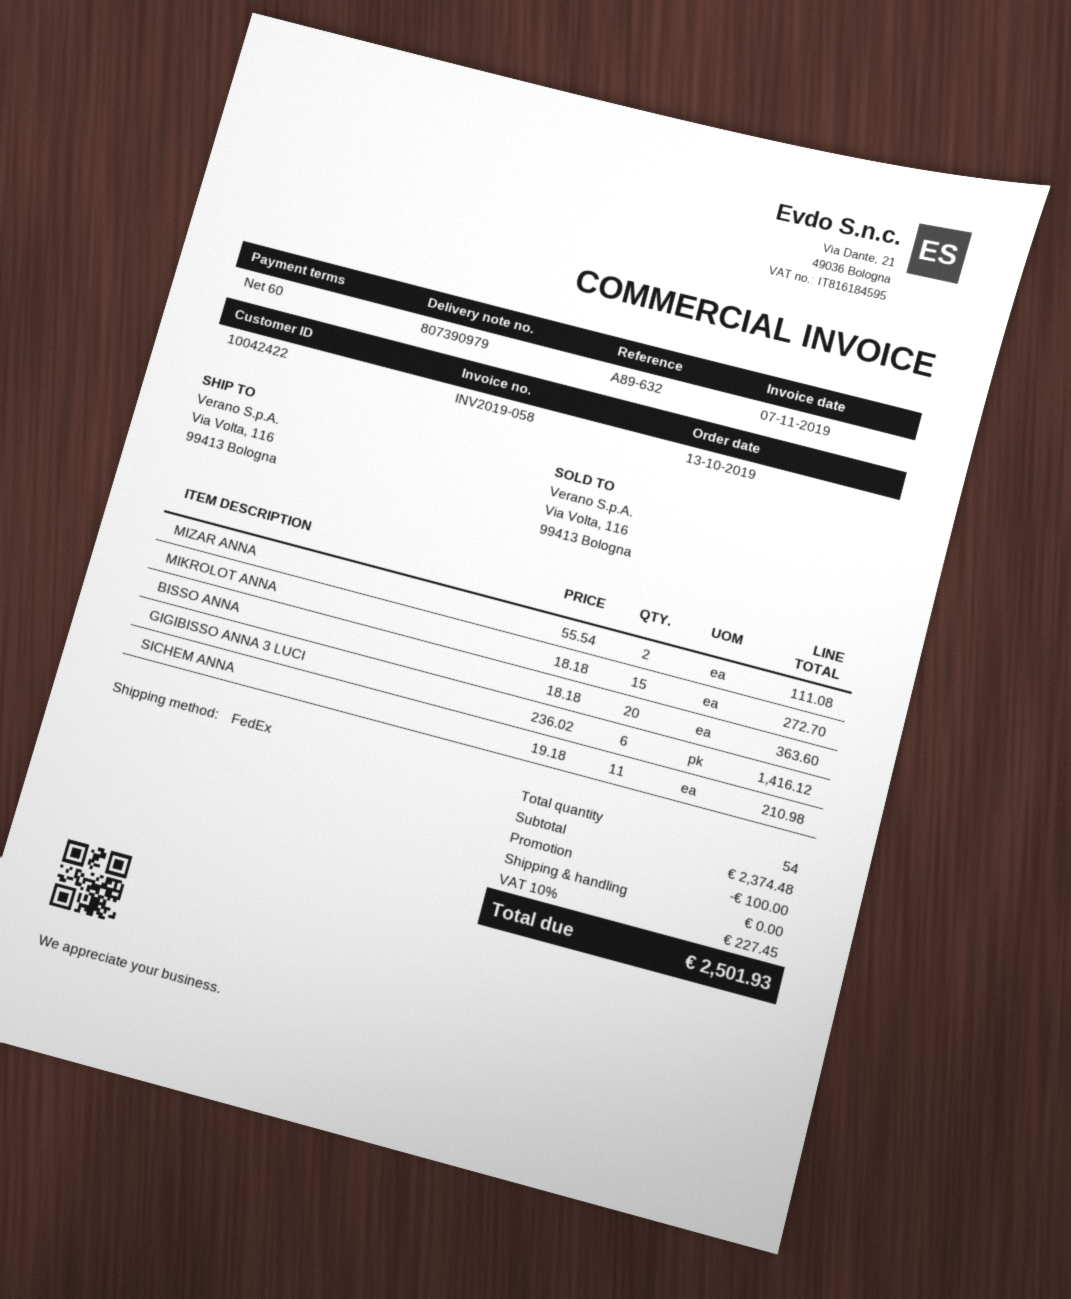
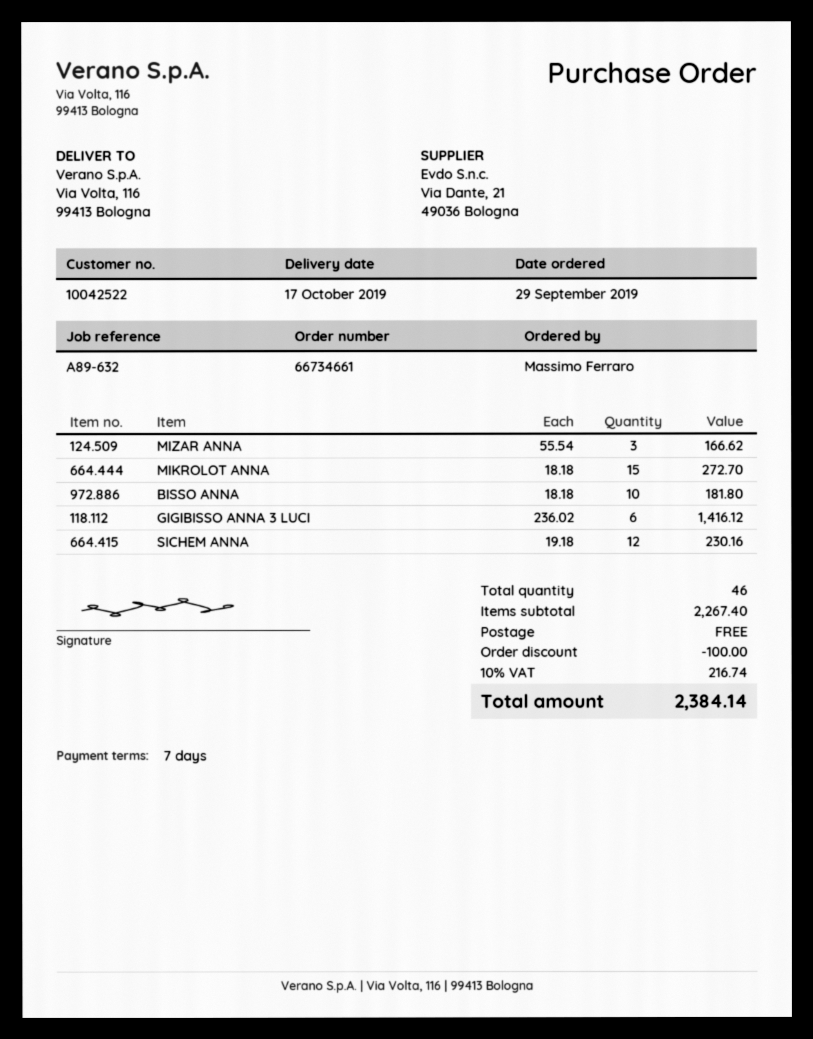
order date: 2019-10-13 -> 2019-09-29
payment terms: 60 days -> 7 days
customer number: 10042422 -> 10042522
MIZAR ANNA: 2 x 55.54 = 111.08 -> 3 x 55.54 = 166.62
BISSO ANNA: 20 x 18.18 = 363.60 -> 10 x 18.18 = 181.80
SICHEM ANNA: 11 x 19.18 = 210.98 -> 12 x 19.18 = 230.16
total quantity: 54 -> 46
subtotal: 2374.48 -> 2267.40
tax: 10% = 227.45 -> 10% = 216.74
total: 2501.93 -> 2384.14

